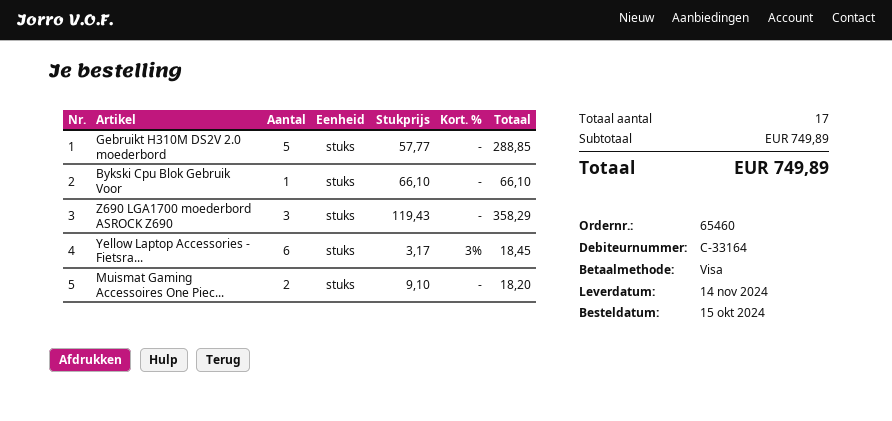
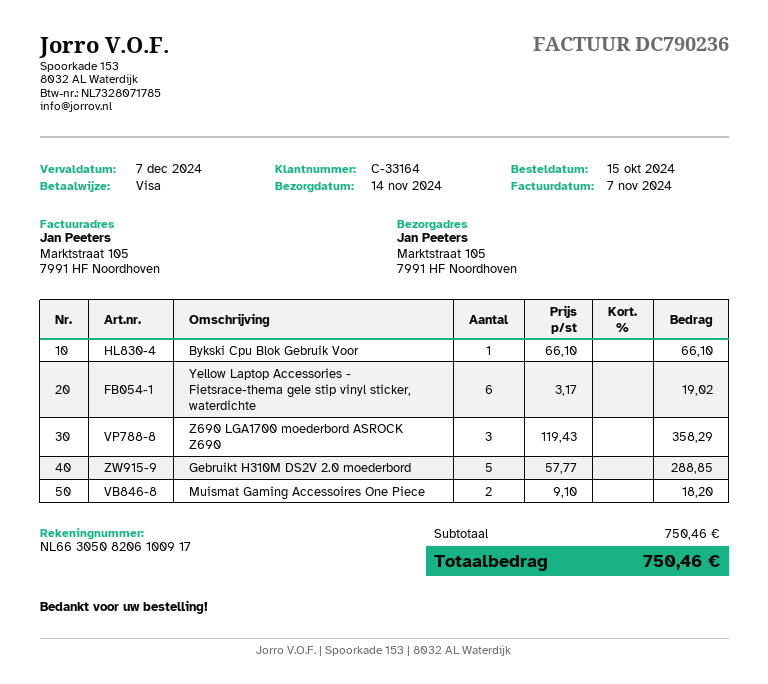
Yellow Laptop Accessories - Fietsra...: 6 x 3.17 - 3% = 18.45 -> 6 x 3.17 = 19.02
subtotal: 749.89 -> 750.46
total: 749.89 -> 750.46

